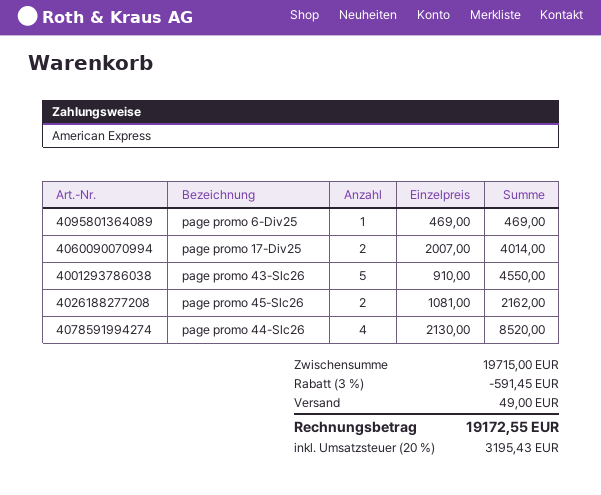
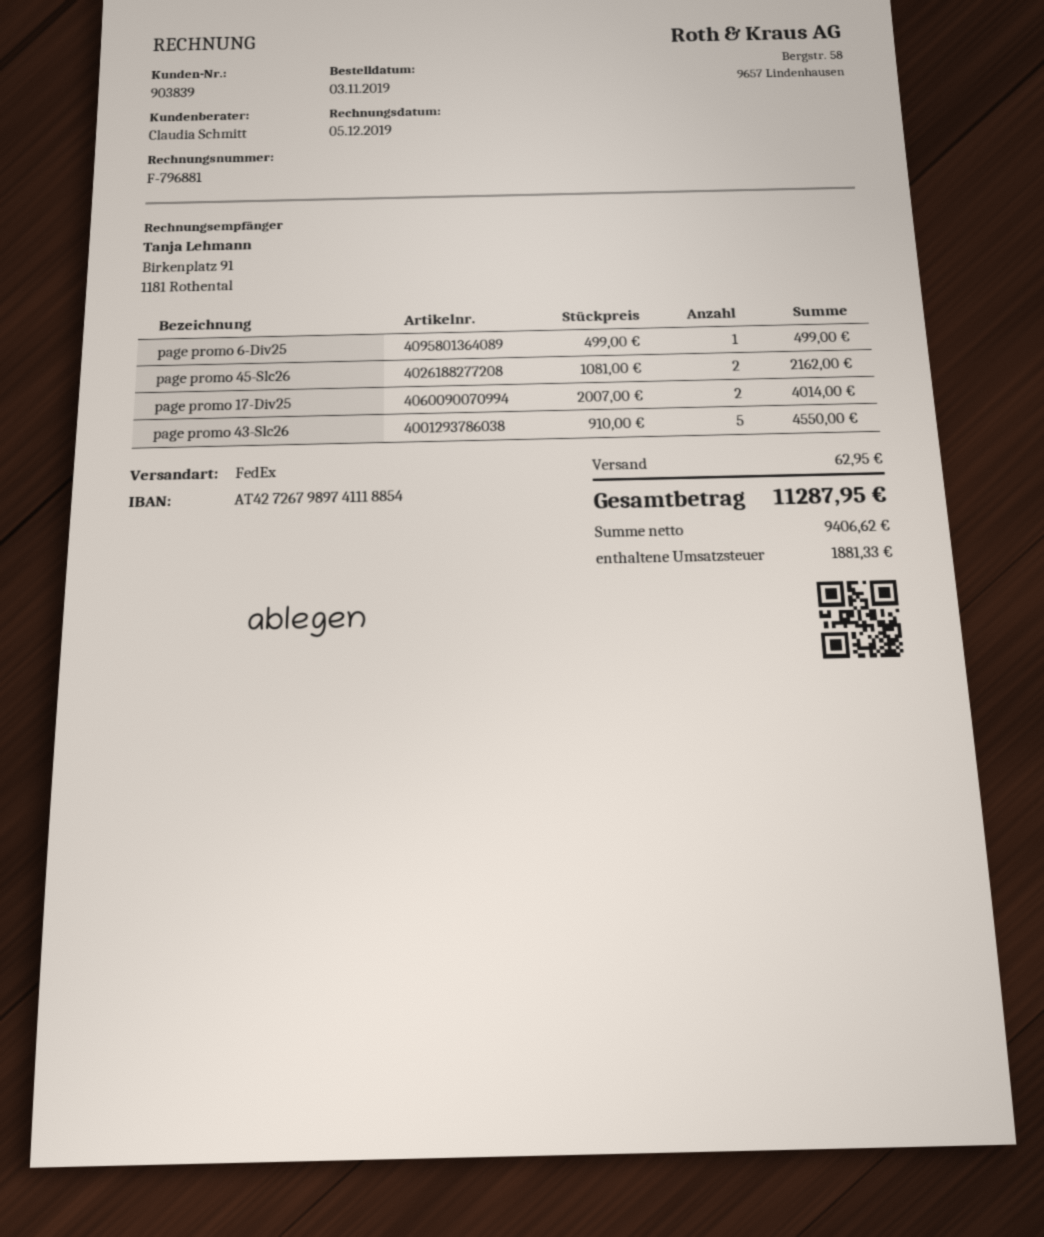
page promo 6-Div25: 1 x 469.00 = 469.00 -> 1 x 499.00 = 499.00
page promo 44-Slc26: 4 x 2130.00 = 8520.00 -> none
discount: 3% = 591.45 -> none
shipping: 49.00 -> 62.95
tax: 3195.43 -> 1881.33
total: 19172.55 -> 11287.95

